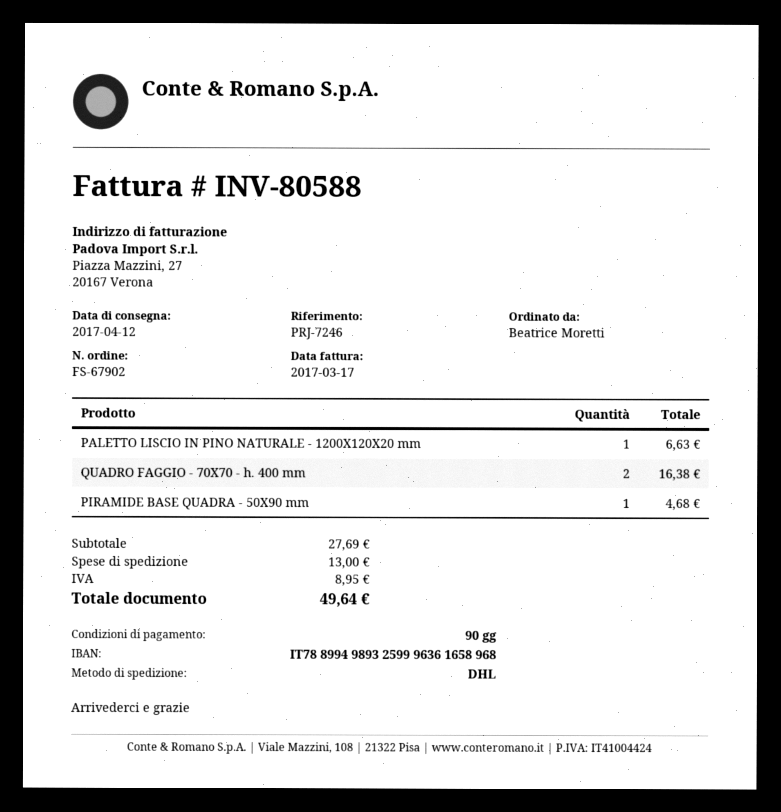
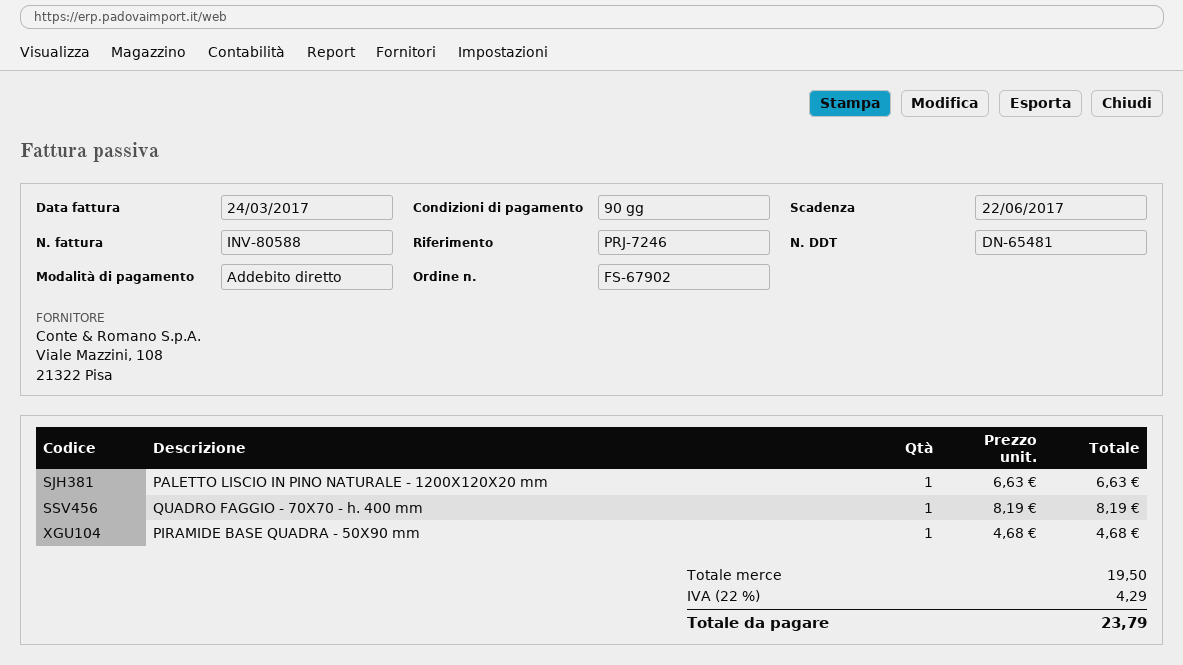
invoice date: 2017-03-17 -> 2017-03-24
QUADRO FAGGIO - 70X70 - h. 400 mm: 2 for 16.38 -> 1 for 8.19
subtotal: 27.69 -> 19.50
shipping: 13.00 -> none
tax: 8.95 -> 4.29
total: 49.64 -> 23.79

